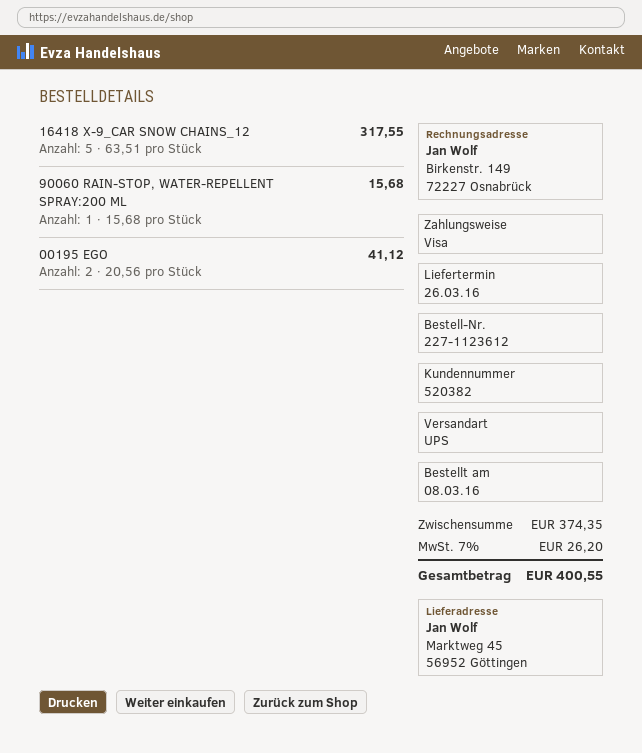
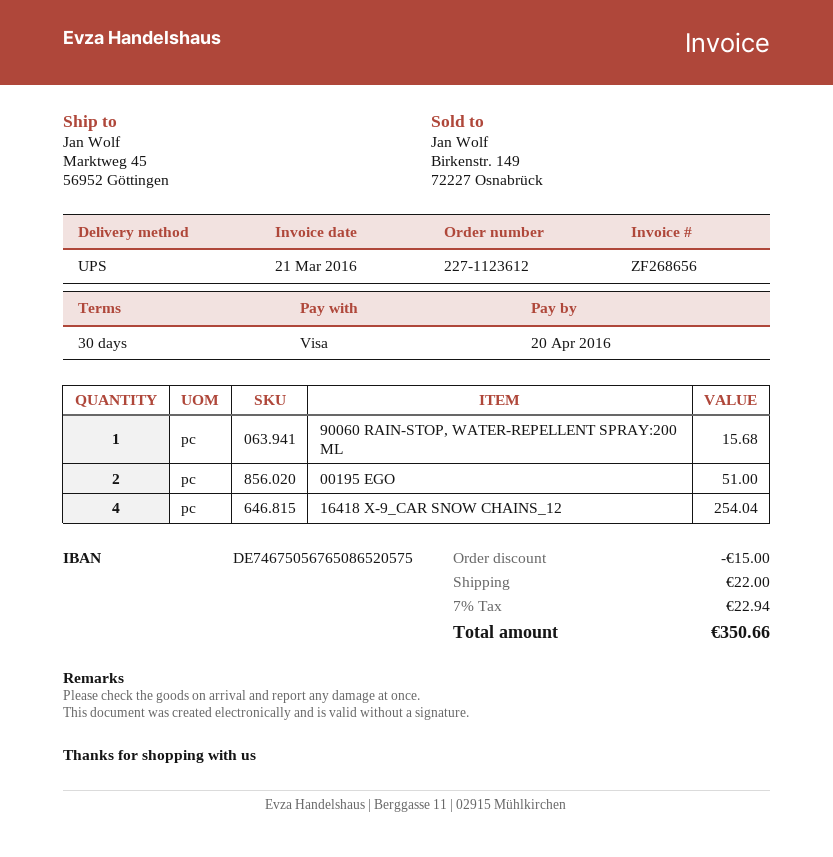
16418 X-9_CAR SNOW CHAINS_12: 5 for 317.55 -> 4 for 254.04
00195 EGO: 2 for 41.12 -> 2 for 51.00
discount: none -> 15.00
shipping: none -> 22.00
tax: 7% = 26.20 -> 7% = 22.94
total: 400.55 -> 350.66

